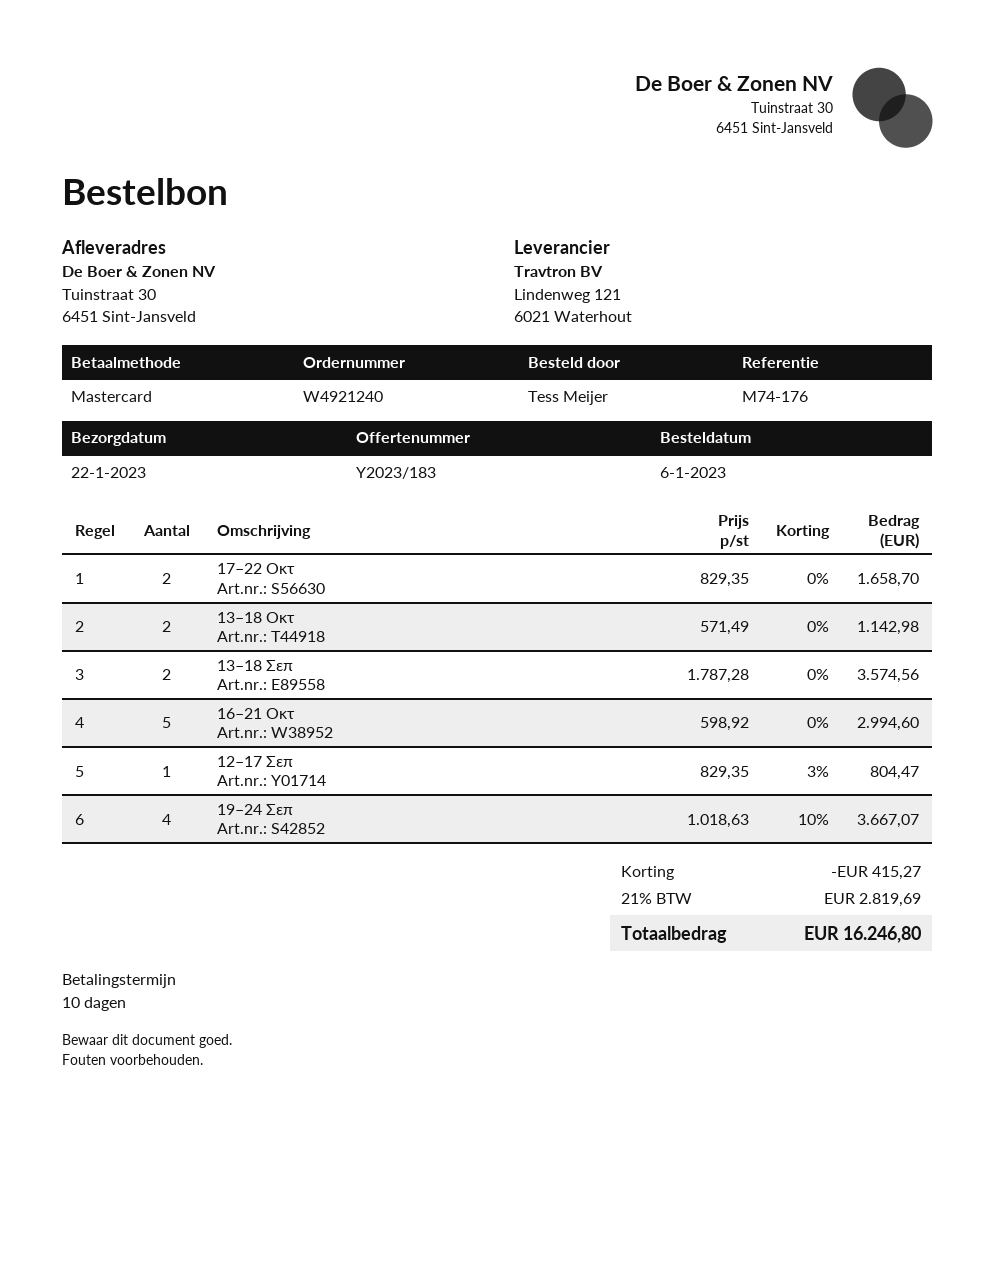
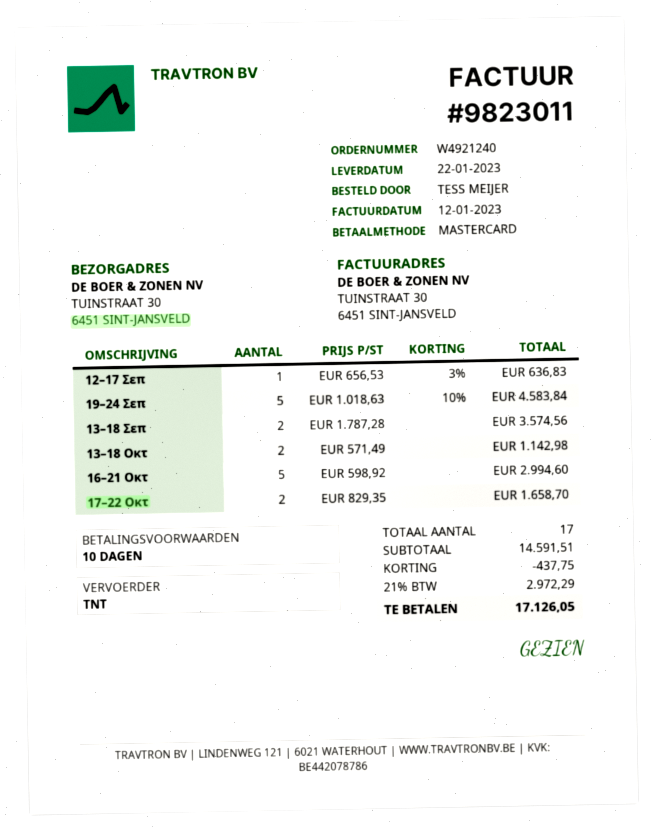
12–17 Σεπ: 1 x 829.35 - 3% = 804.47 -> 1 x 656.53 - 3% = 636.83
19–24 Σεπ: 4 x 1018.63 - 10% = 3667.07 -> 5 x 1018.63 - 10% = 4583.84
discount: 415.27 -> 437.75
tax: 21% = 2819.69 -> 21% = 2972.29
total: 16246.80 -> 17126.05

